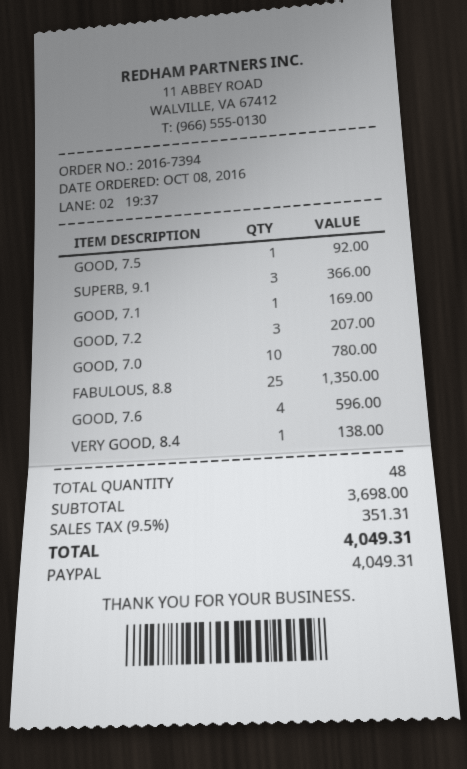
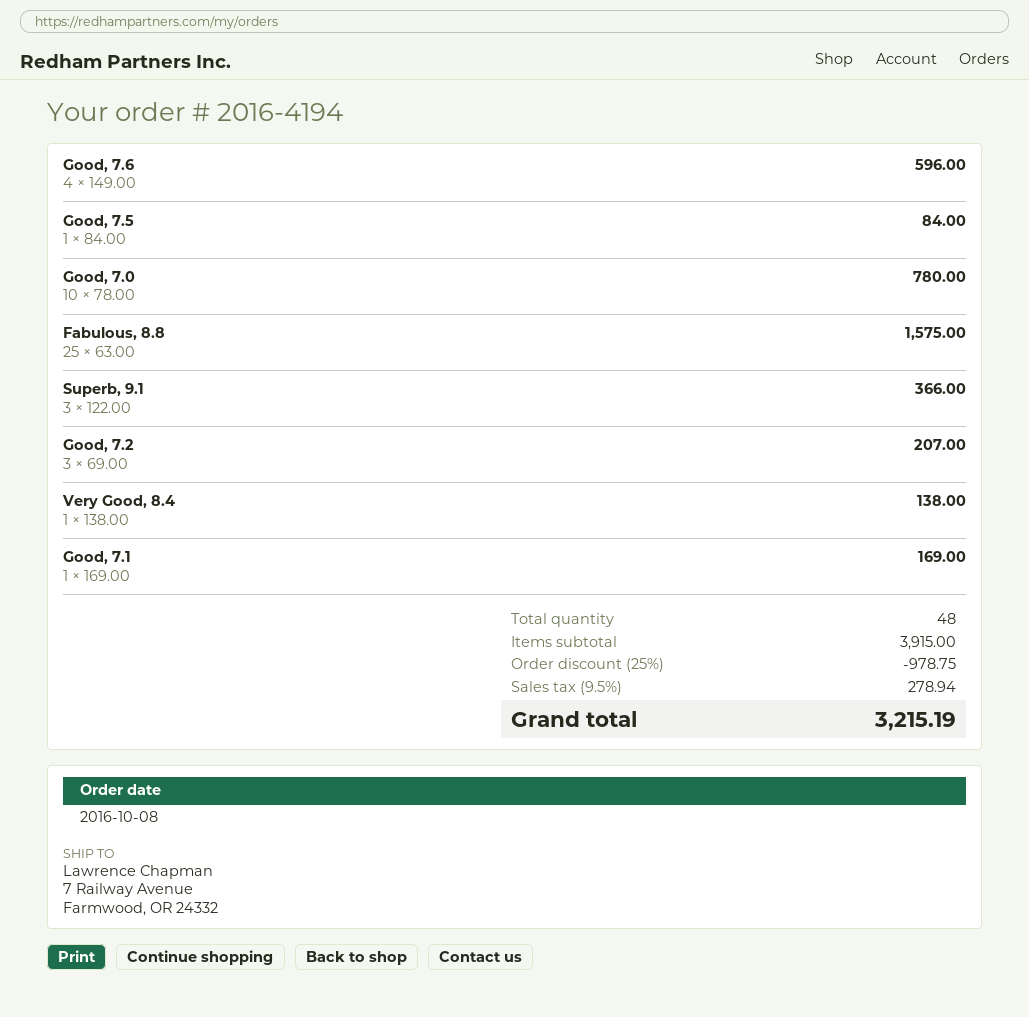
order number: 2016-7394 -> 2016-4194
GOOD, 7.5: 1 for 92.00 -> 1 for 84.00
FABULOUS, 8.8: 25 for 1350.00 -> 25 for 1575.00
subtotal: 3698.00 -> 3915.00
discount: none -> 25% = 978.75
tax: 9.5% = 351.31 -> 9.5% = 278.94
total: 4049.31 -> 3215.19

